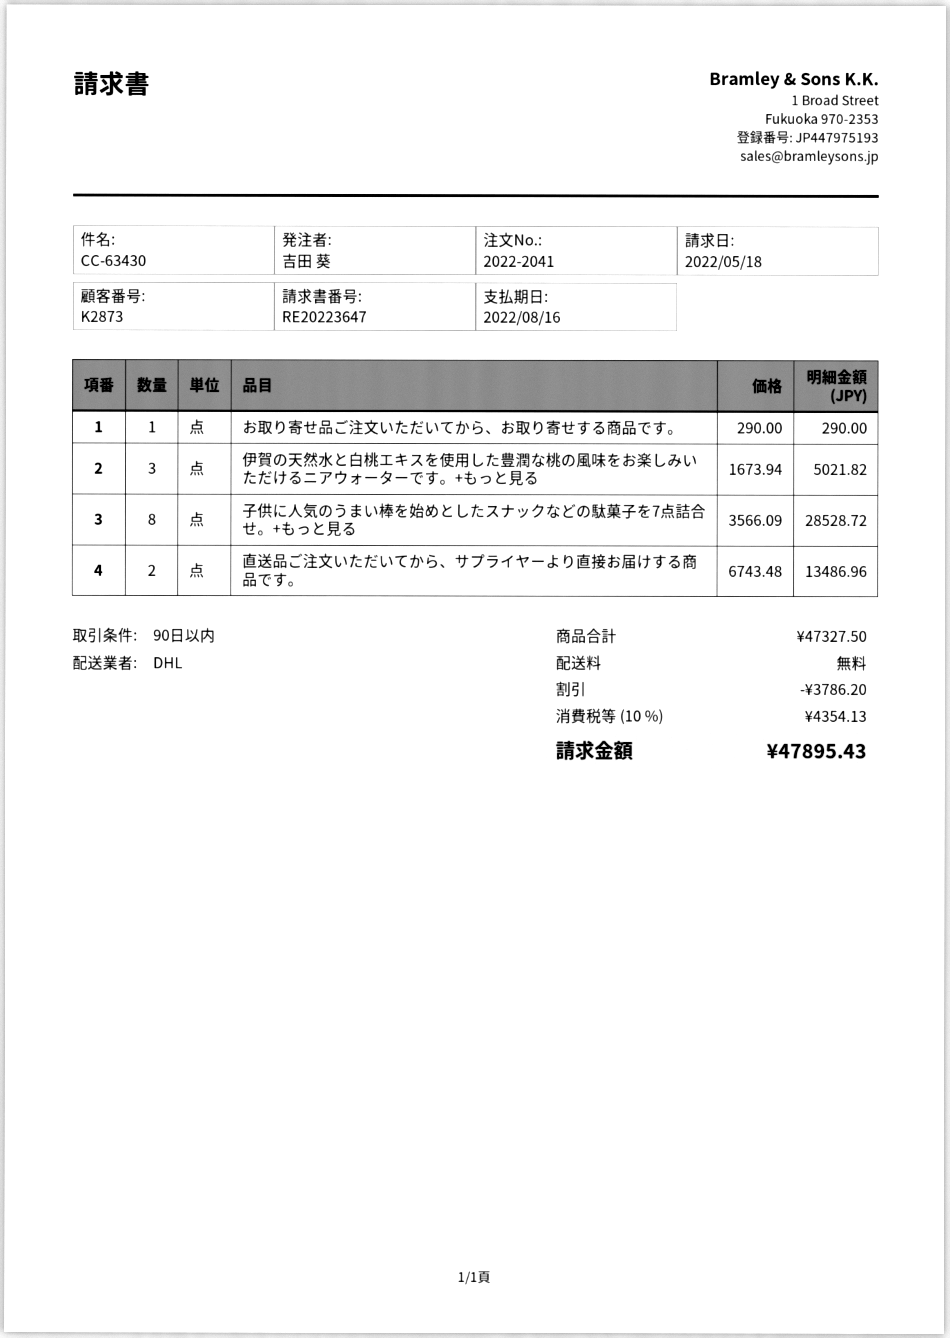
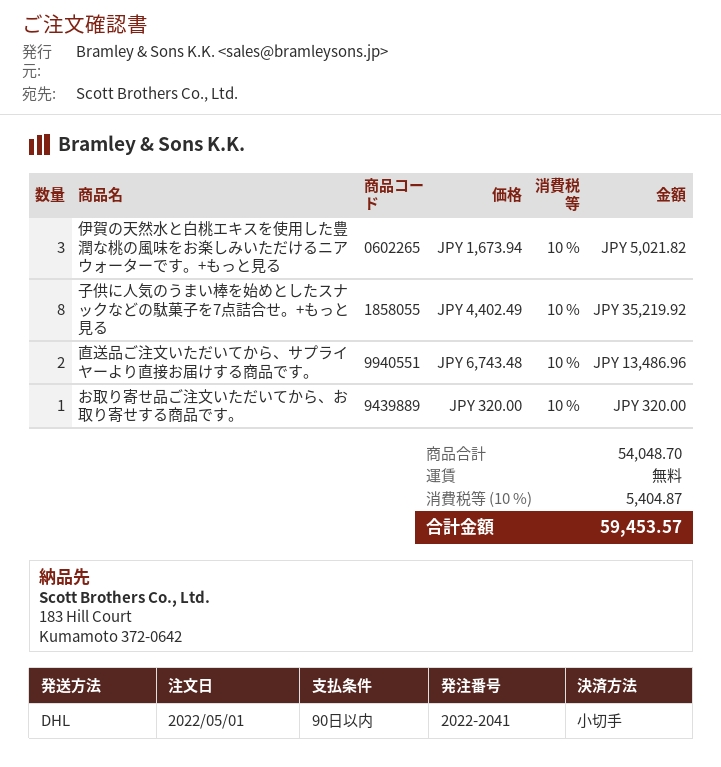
お取り寄せ品ご注文いただいてから、お取り寄せする商品です。: 1 x 290.00 = 290.00 -> 1 x 320.00 = 320.00
子供に人気のうまい棒を始めとしたスナックなどの駄菓子を7点詰合せ。+もっと見る: 8 x 3566.09 = 28528.72 -> 8 x 4402.49 = 35219.92
subtotal: 47327.50 -> 54048.70
discount: 3786.20 -> none
tax: 10% = 4354.13 -> 10% = 5404.87
total: 47895.43 -> 59453.57

